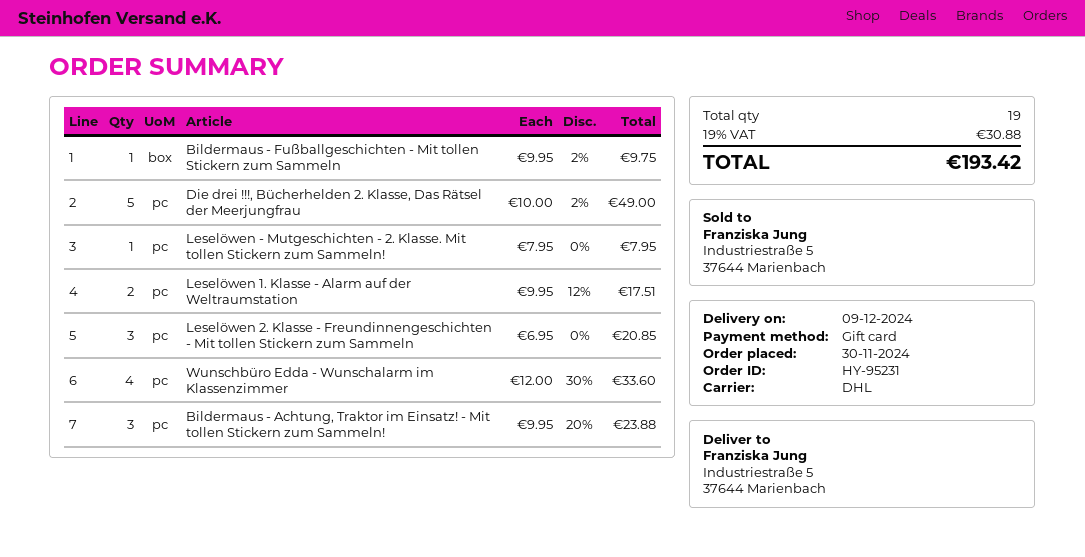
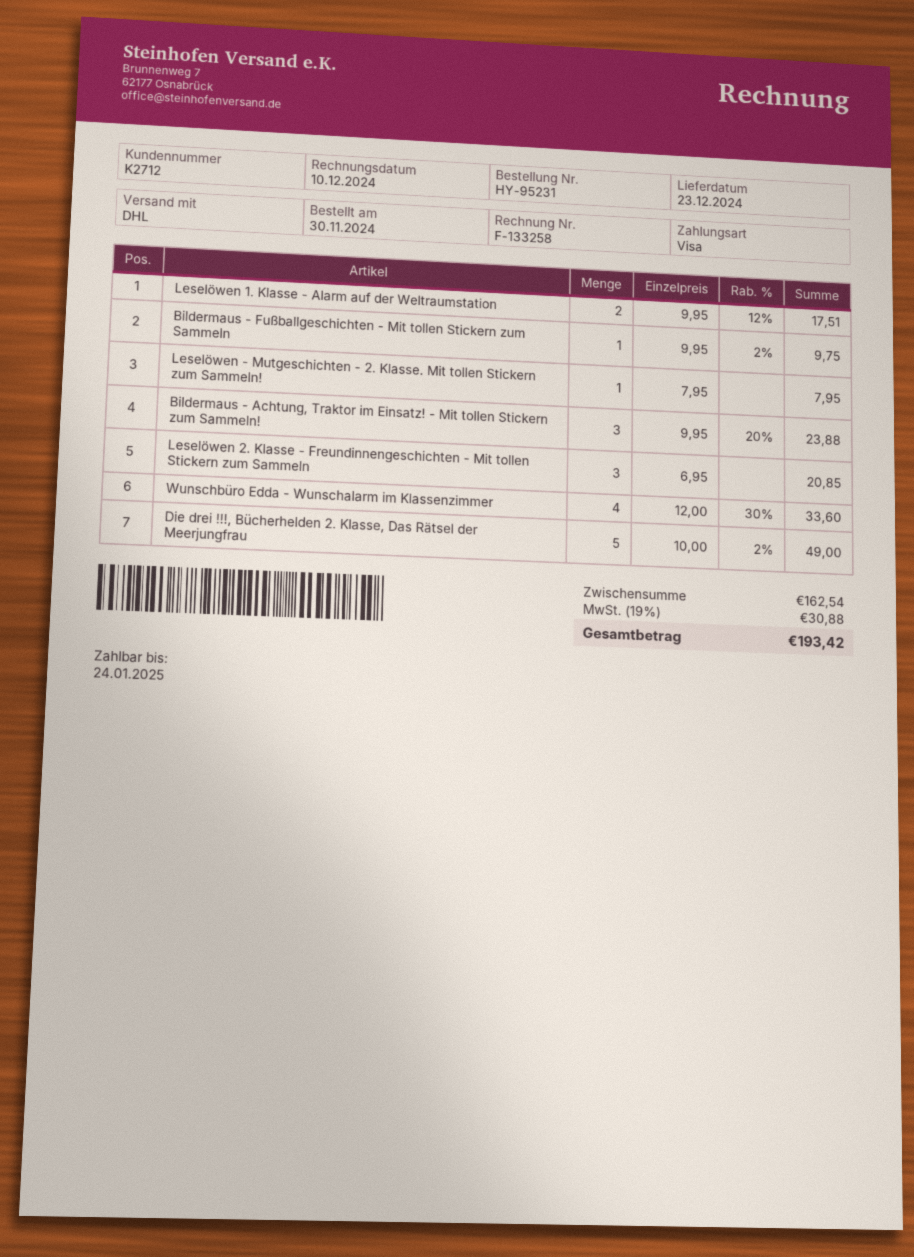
delivery date: 2024-12-09 -> 2024-12-23
payment method: gift card -> Visa

